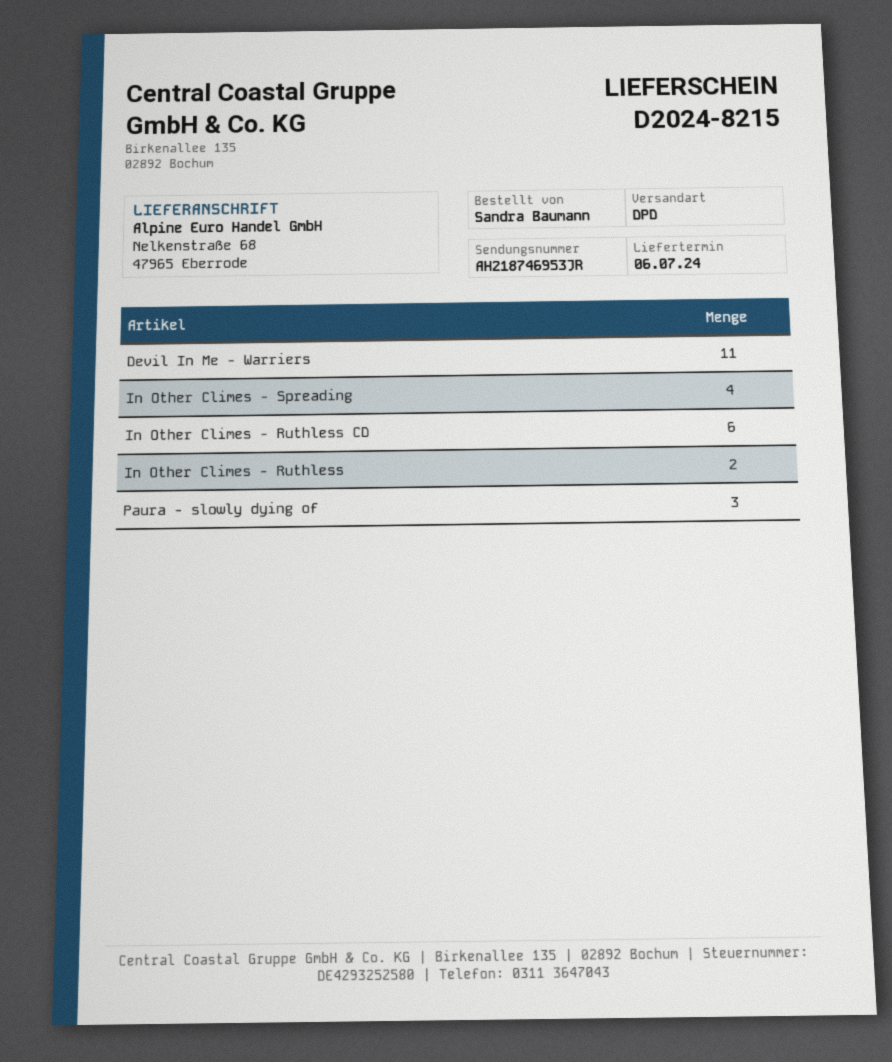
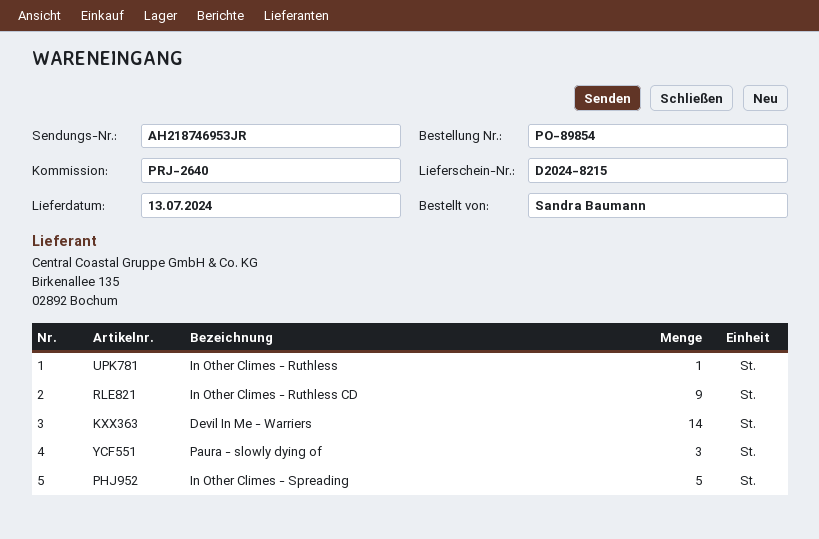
delivery date: 2024-07-06 -> 2024-07-13
Devil In Me - Warriers: 11 -> 14
In Other Climes - Spreading: 4 -> 5
In Other Climes - Ruthless CD: 6 -> 9
In Other Climes - Ruthless: 2 -> 1

